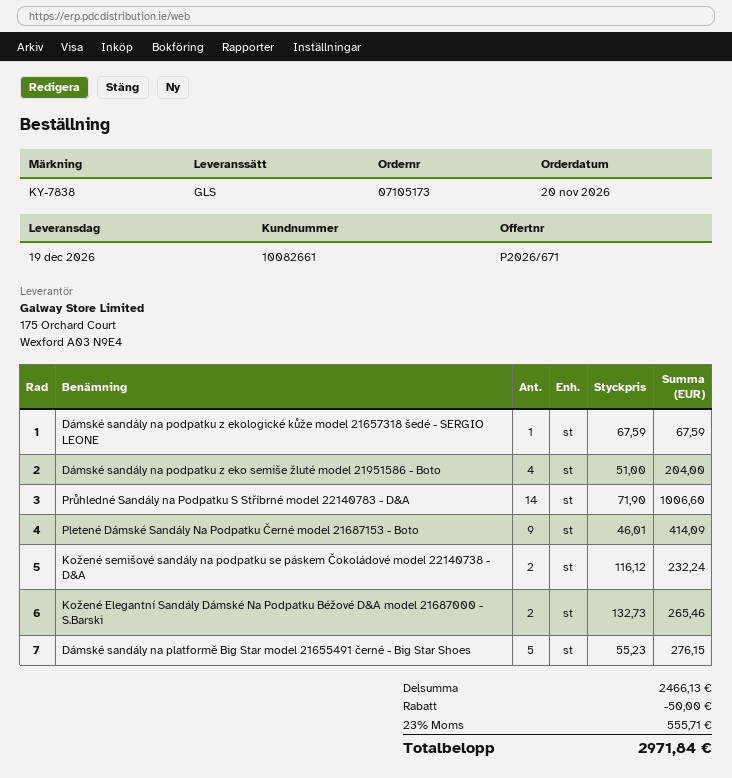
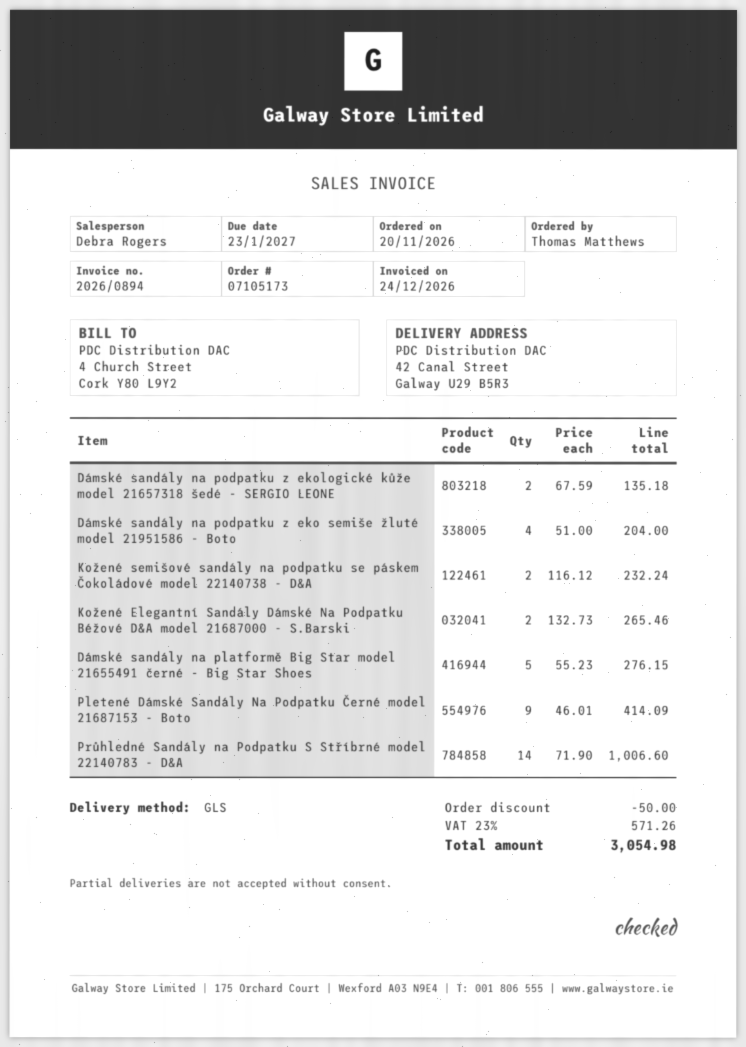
Dámské sandály na podpatku z ekologické kůže model 21657318 šedé - SERGIO LEONE: 1 x 67.59 = 67.59 -> 2 x 67.59 = 135.18
tax: 23% = 555.71 -> 23% = 571.26
total: 2971.84 -> 3054.98

